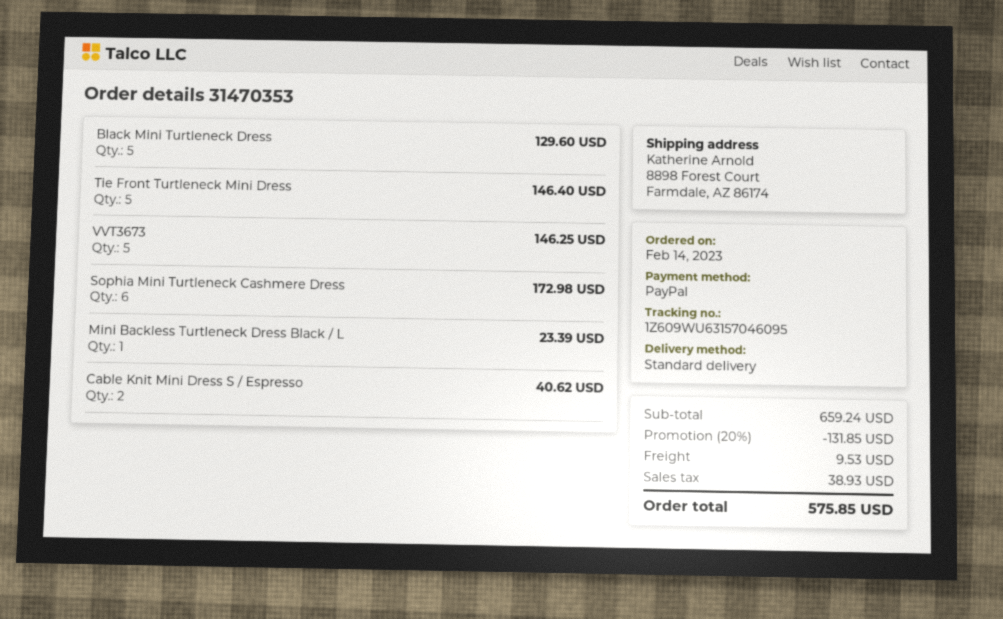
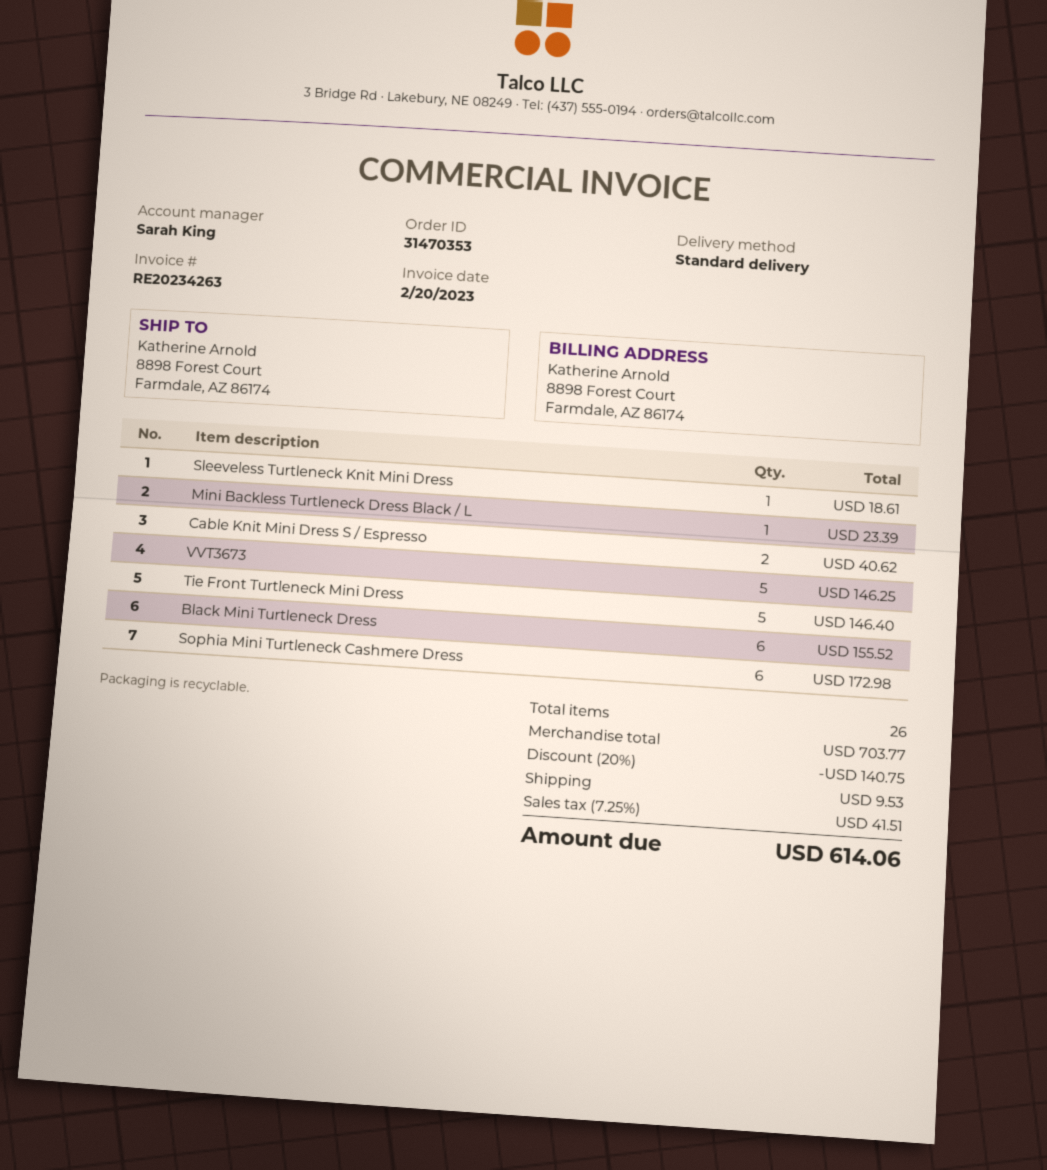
Black Mini Turtleneck Dress: 5 for 129.60 -> 6 for 155.52
Sleeveless Turtleneck Knit Mini Dress: none -> 1 for 18.61
subtotal: 659.24 -> 703.77
discount: 20% = 131.85 -> 20% = 140.75
tax: 38.93 -> 41.51
total: 575.85 -> 614.06

